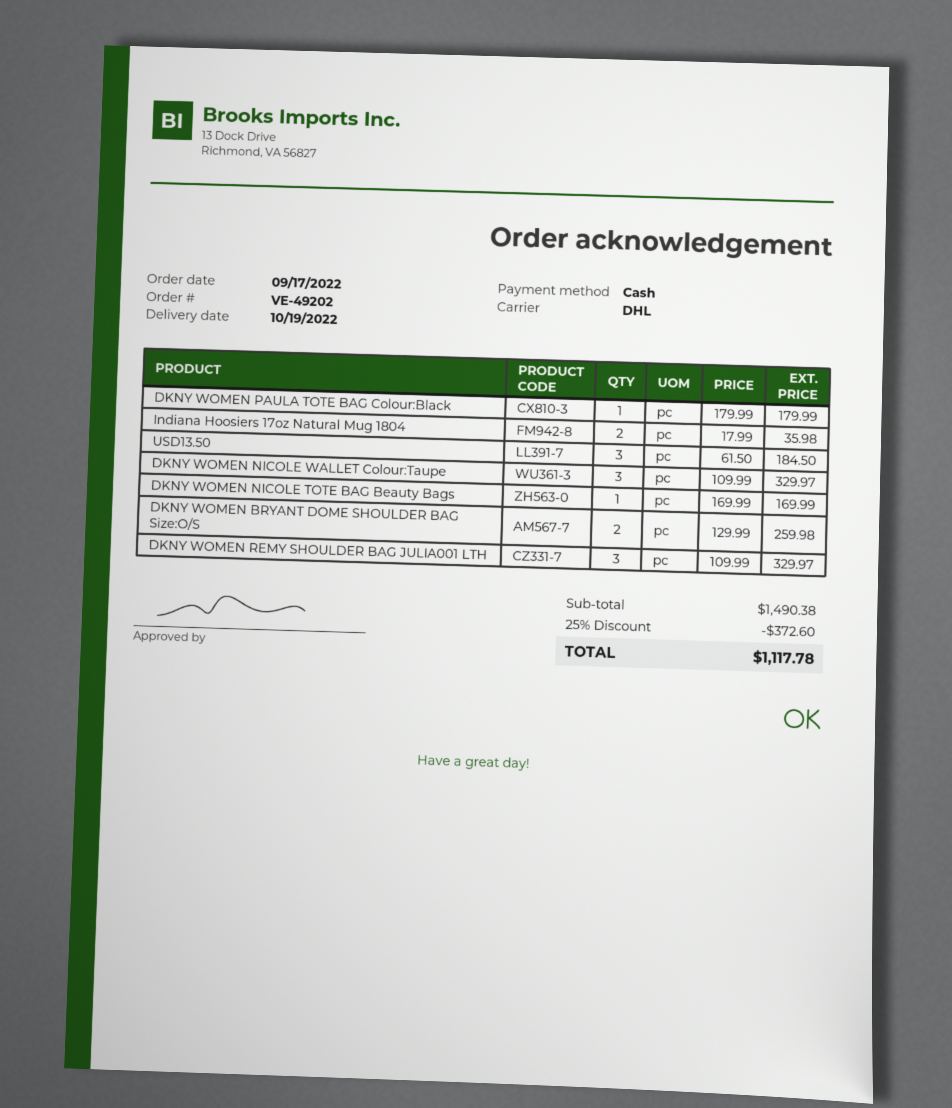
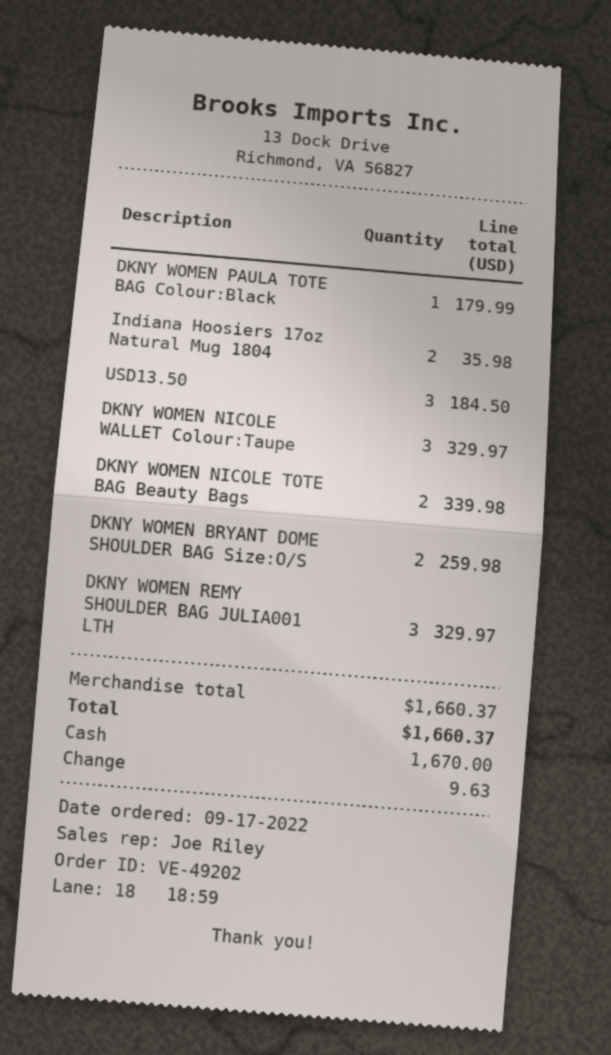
DKNY WOMEN NICOLE TOTE BAG Beauty Bags: 1 for 169.99 -> 2 for 339.98
subtotal: 1490.38 -> 1660.37
discount: 25% = 372.60 -> none
total: 1117.78 -> 1660.37

